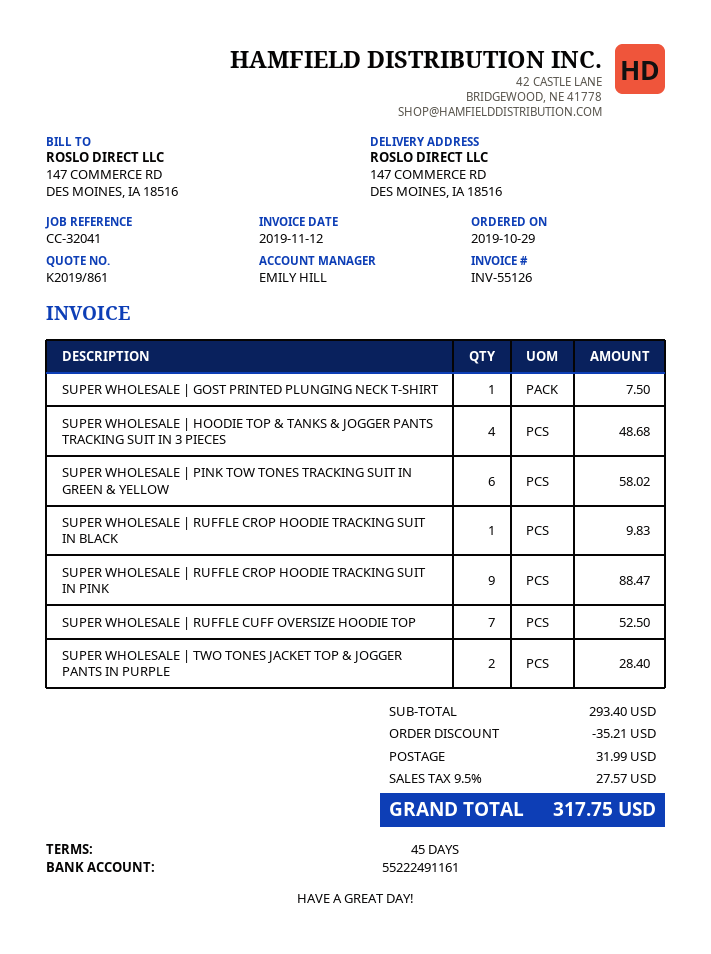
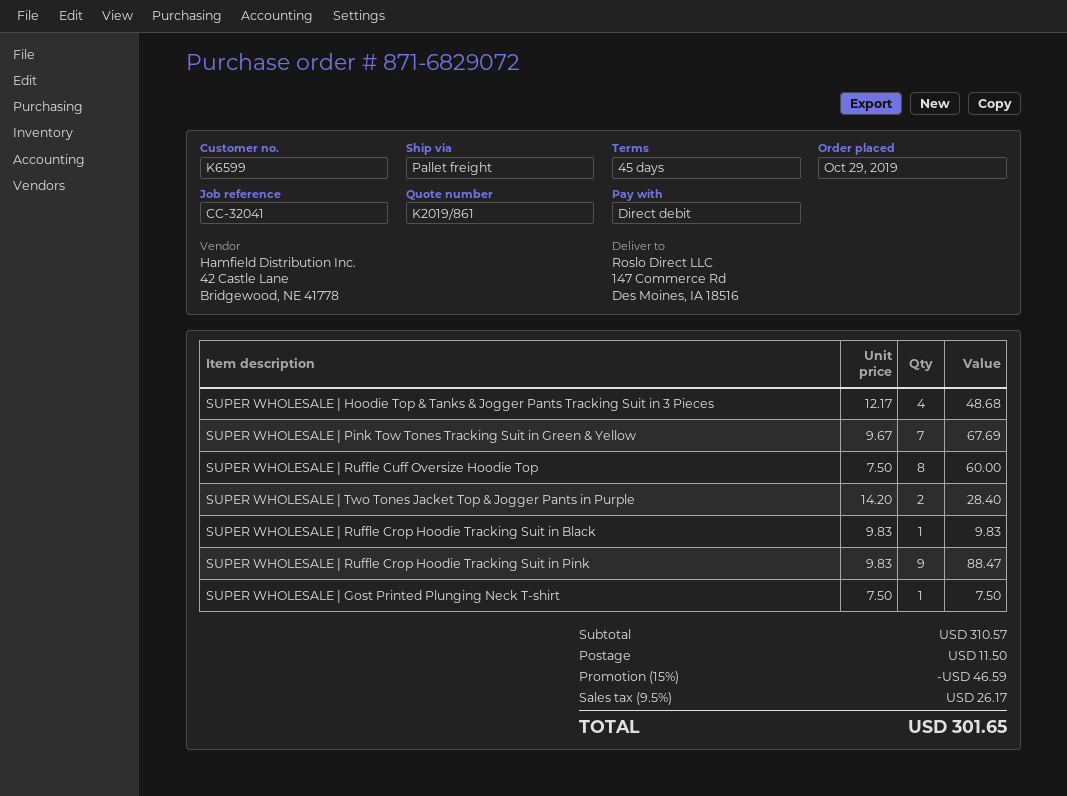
SUPER WHOLESALE | PINK TOW TONES TRACKING SUIT IN GREEN & YELLOW: 6 for 58.02 -> 7 for 67.69
SUPER WHOLESALE | RUFFLE CUFF OVERSIZE HOODIE TOP: 7 for 52.50 -> 8 for 60.00
subtotal: 293.40 -> 310.57
discount: 35.21 -> 46.59
shipping: 31.99 -> 11.50
tax: 9.5% = 27.57 -> 9.5% = 26.17
total: 317.75 -> 301.65

